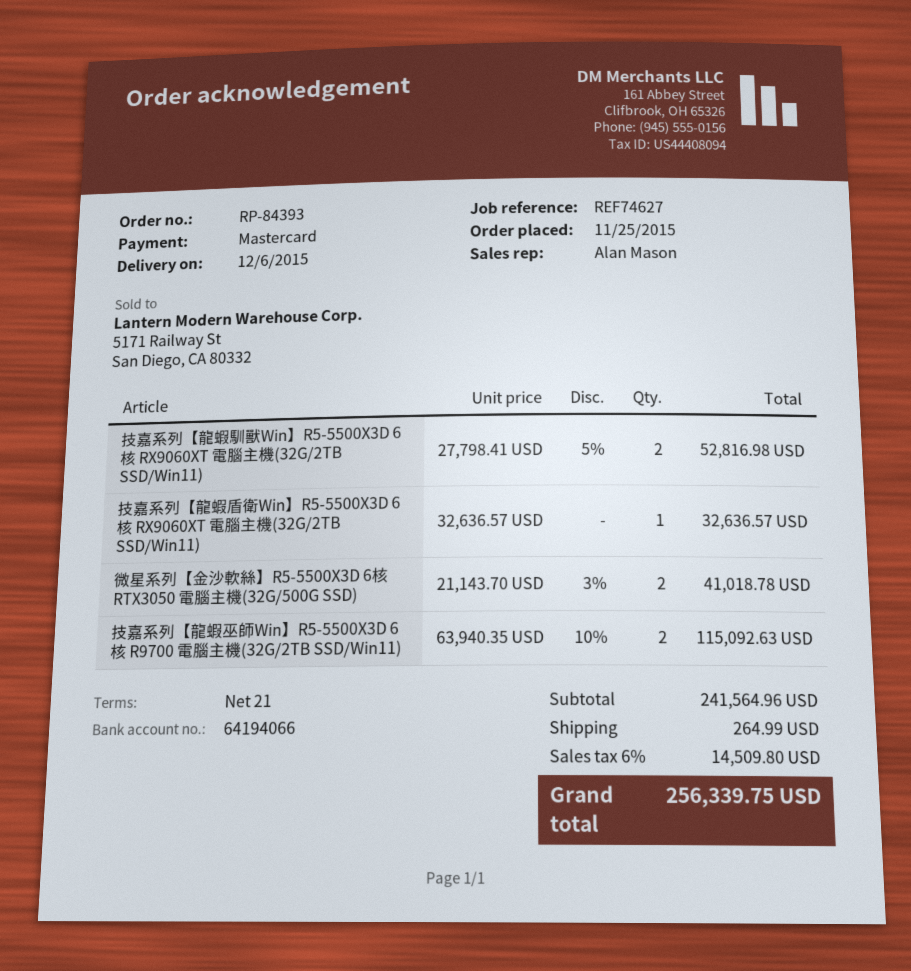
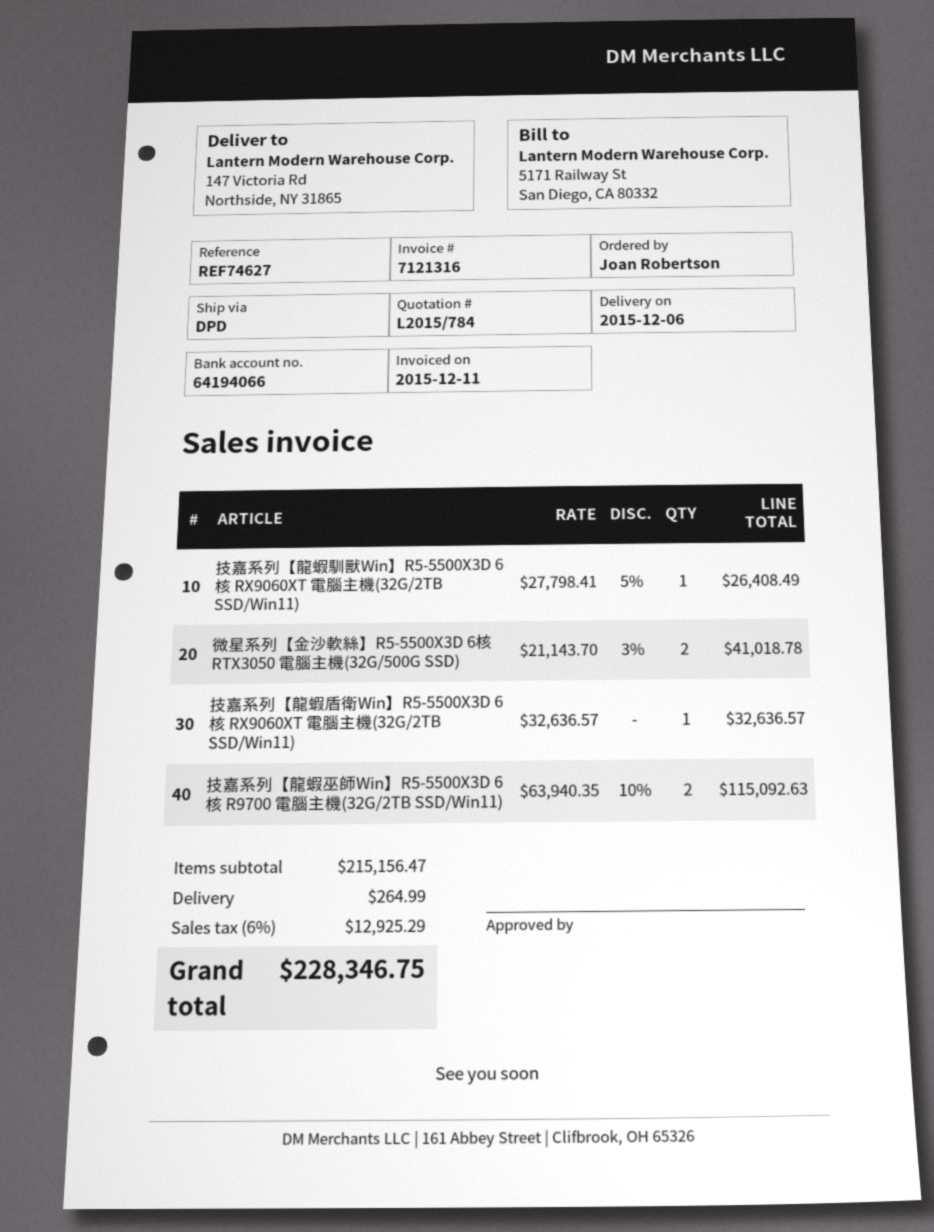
技嘉系列【龍蝦馴獸Win】R5-5500X3D 6核 RX9060XT 電腦主機(32G/2TB SSD/Win11): 2 x 27798.41 - 5% = 52816.98 -> 1 x 27798.41 - 5% = 26408.49
subtotal: 241564.96 -> 215156.47
tax: 6% = 14509.80 -> 6% = 12925.29
total: 256339.75 -> 228346.75

